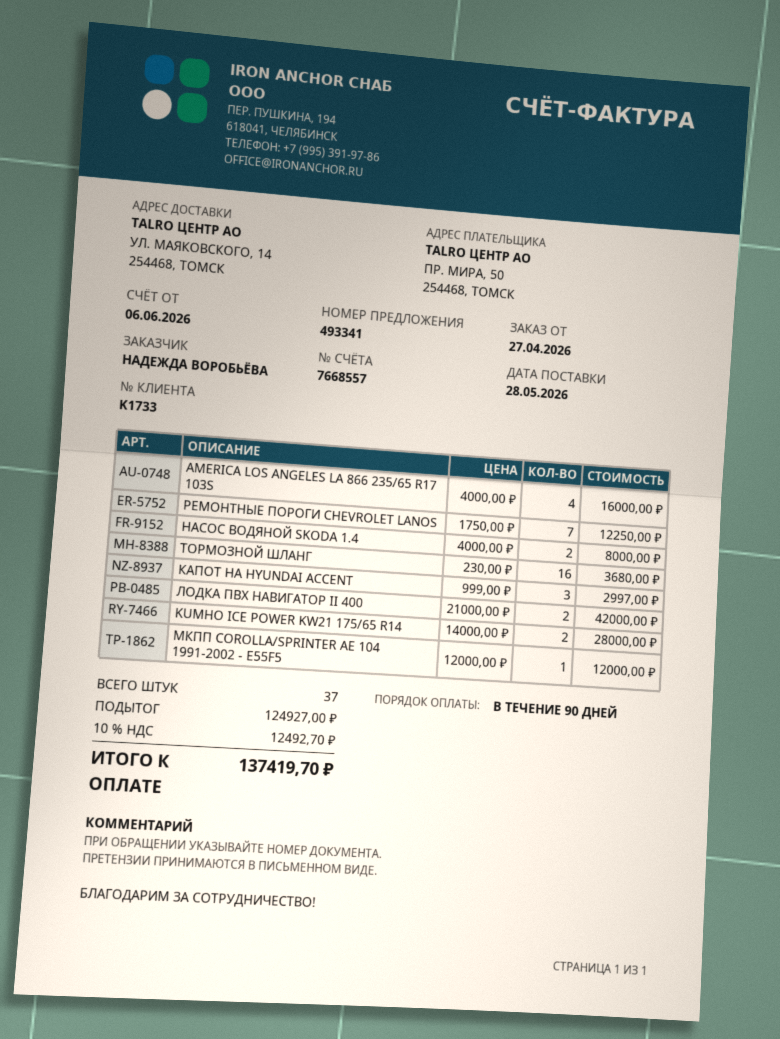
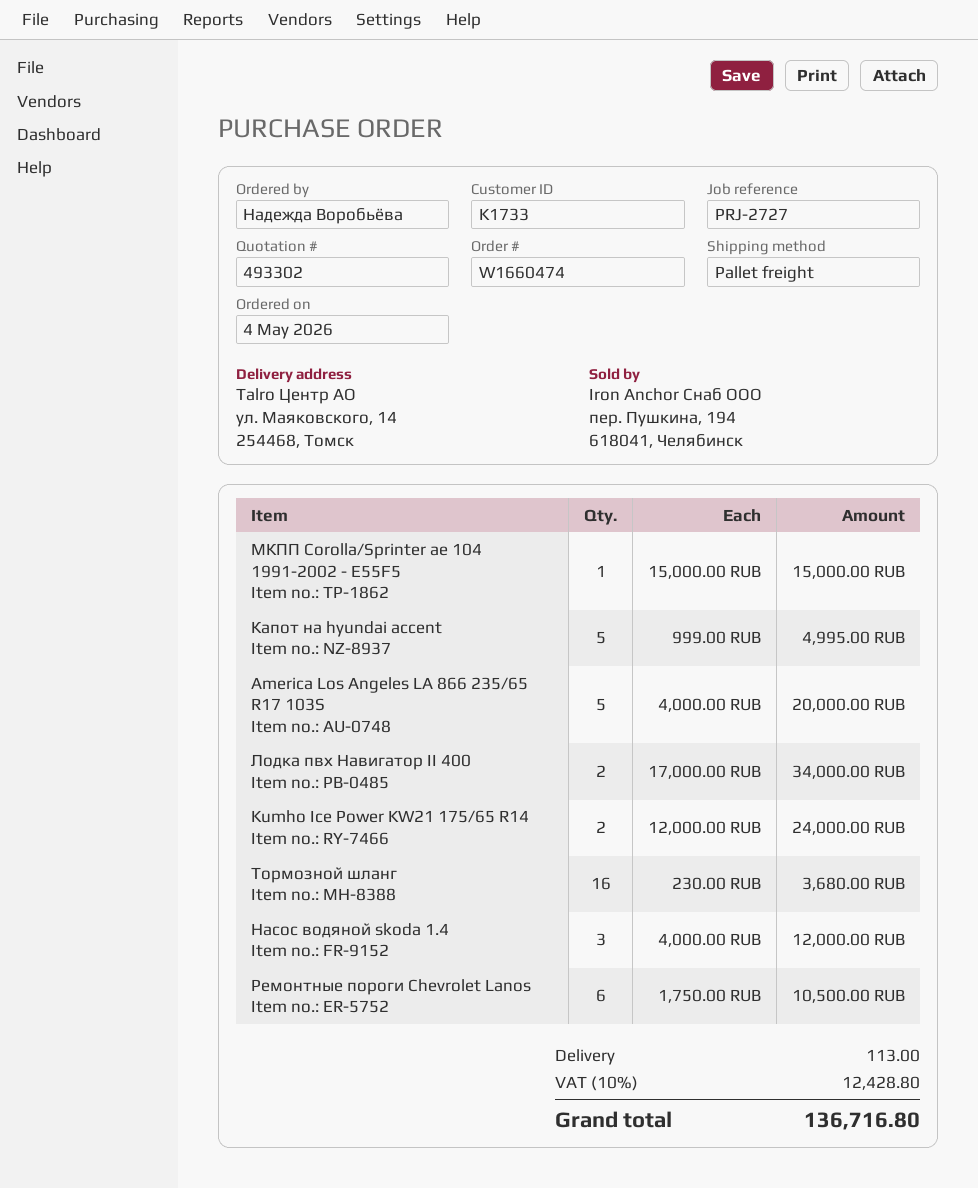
quote number: 493341 -> 493302
order date: 2026-04-27 -> 2026-05-04
AMERICA LOS ANGELES LA 866 235/65 R17 103S: 4 x 4000.00 = 16000.00 -> 5 x 4000.00 = 20000.00
РЕМОНТНЫЕ ПОРОГИ CHEVROLET LANOS: 7 x 1750.00 = 12250.00 -> 6 x 1750.00 = 10500.00
НАСОС ВОДЯНОЙ SKODA 1.4: 2 x 4000.00 = 8000.00 -> 3 x 4000.00 = 12000.00
КАПОТ НА HYUNDAI ACCENT: 3 x 999.00 = 2997.00 -> 5 x 999.00 = 4995.00
ЛОДКА ПВХ НАВИГАТОР II 400: 2 x 21000.00 = 42000.00 -> 2 x 17000.00 = 34000.00
KUMHO ICE POWER KW21 175/65 R14: 2 x 14000.00 = 28000.00 -> 2 x 12000.00 = 24000.00
МКПП COROLLA/SPRINTER АЕ 104 1991-2002 - E55F5: 1 x 12000.00 = 12000.00 -> 1 x 15000.00 = 15000.00
shipping: none -> 113.00
tax: 10% = 12492.70 -> 10% = 12428.80
total: 137419.70 -> 136716.80

